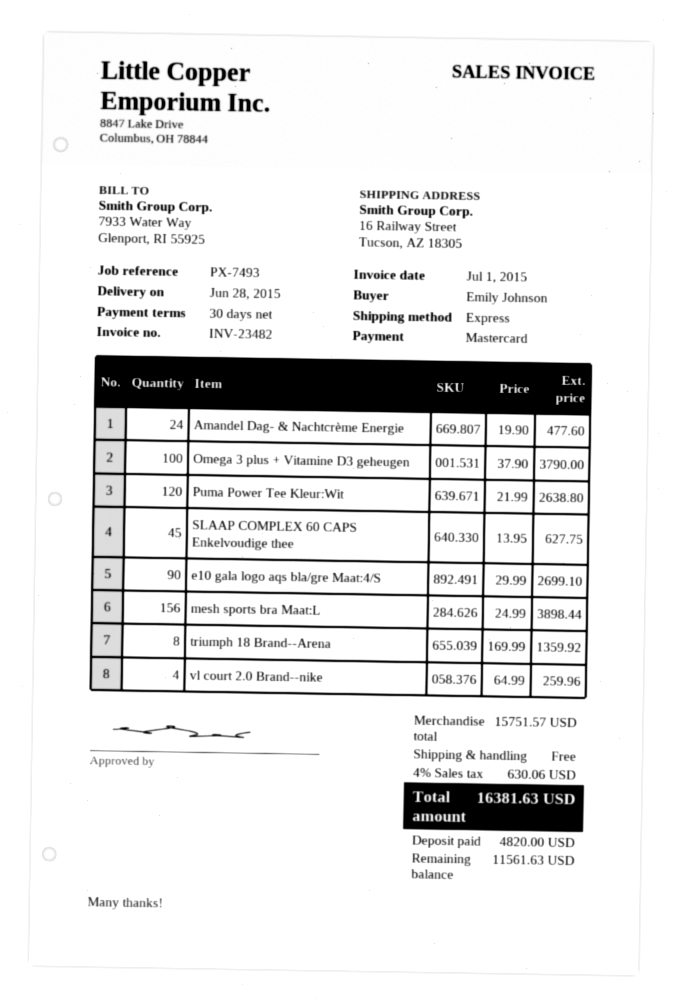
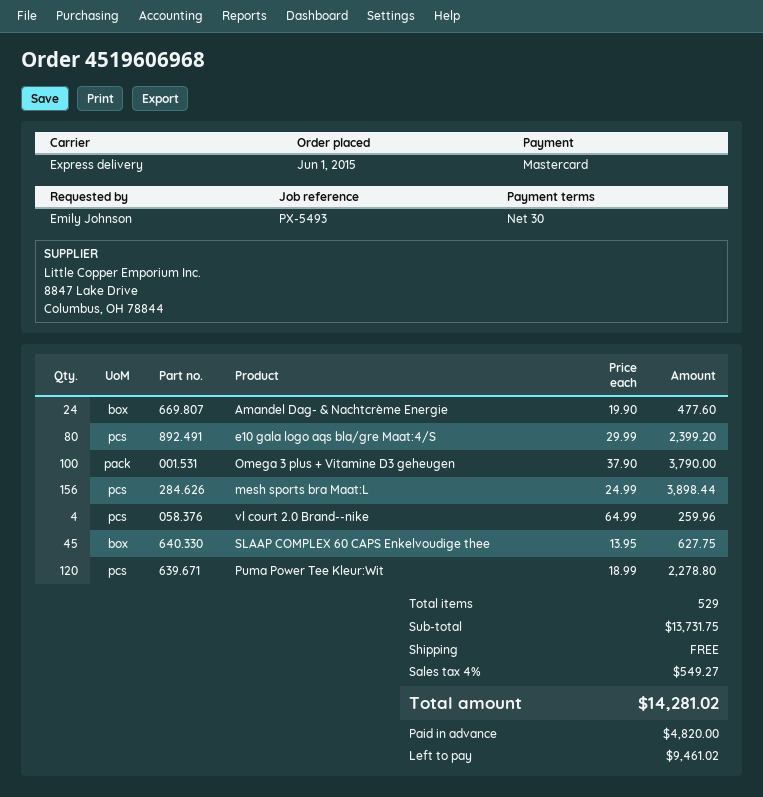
reference: PX-7493 -> PX-5493
Puma Power Tee Kleur:Wit: 120 x 21.99 = 2638.80 -> 120 x 18.99 = 2278.80
e10 gala logo aqs bla/gre Maat:4/S: 90 x 29.99 = 2699.10 -> 80 x 29.99 = 2399.20
triumph 18 Brand--Arena: 8 x 169.99 = 1359.92 -> none
subtotal: 15751.57 -> 13731.75
tax: 4% = 630.06 -> 4% = 549.27
total: 16381.63 -> 14281.02
balance: 11561.63 -> 9461.02

